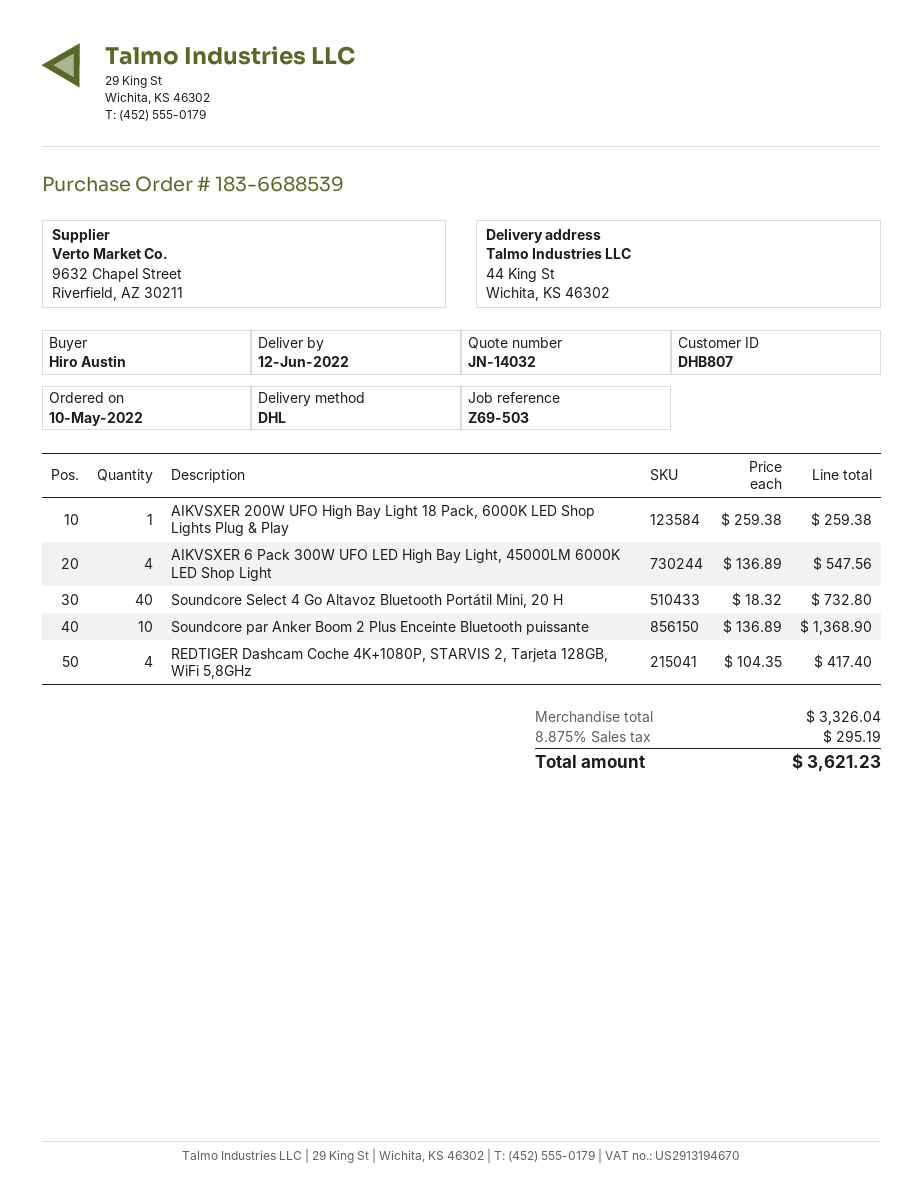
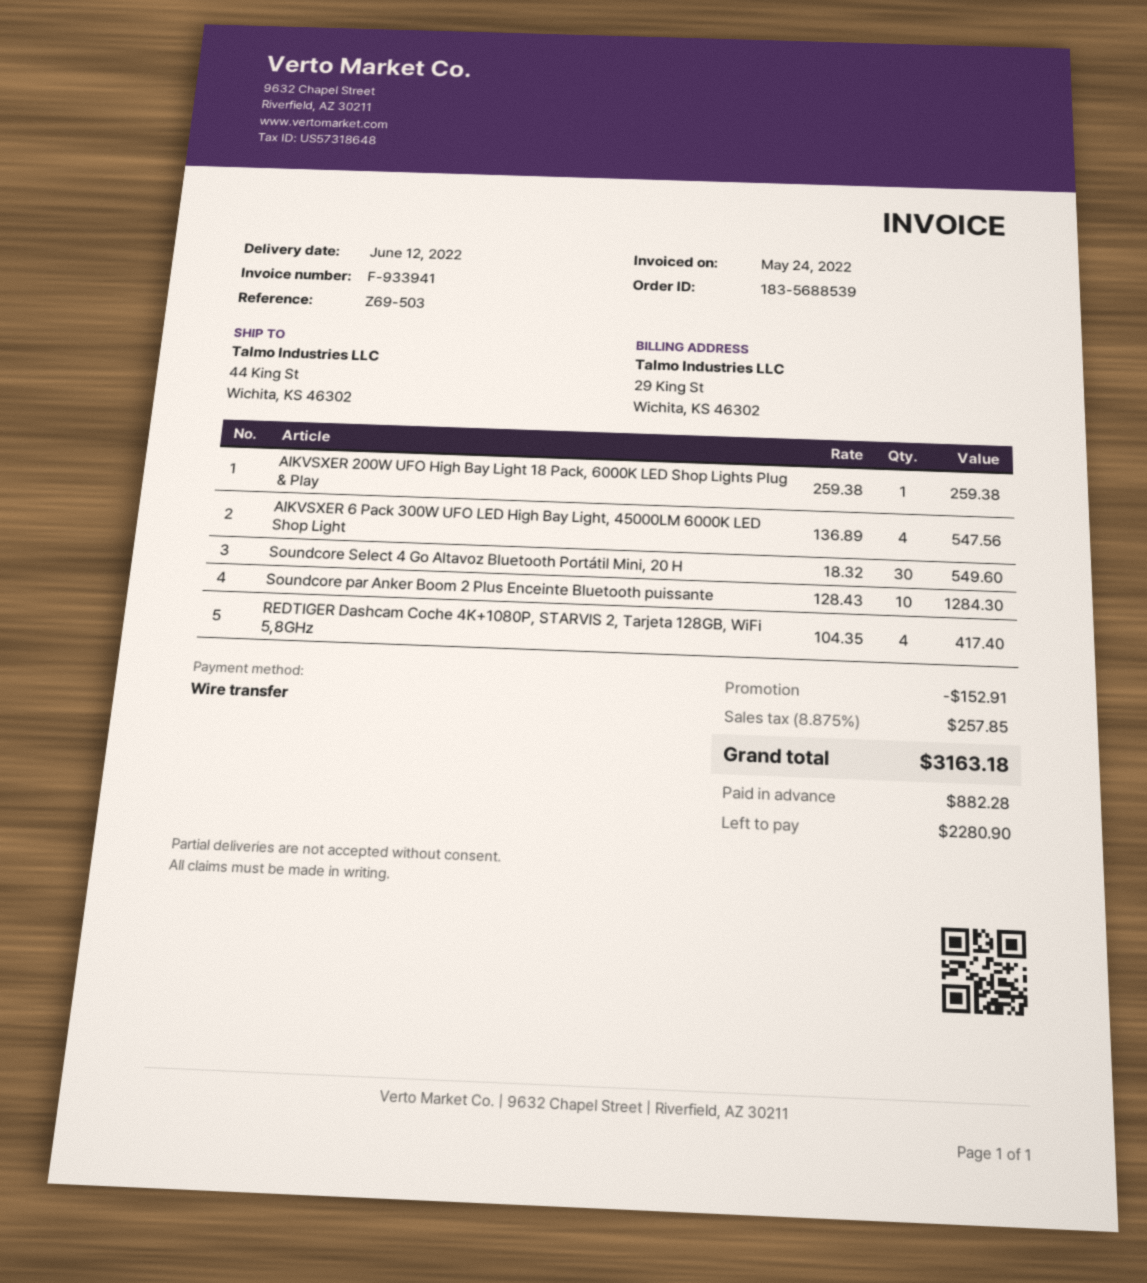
order number: 183-6688539 -> 183-5688539
Soundcore Select 4 Go Altavoz Bluetooth Portátil Mini, 20 H: 40 x 18.32 = 732.80 -> 30 x 18.32 = 549.60
Soundcore par Anker Boom 2 Plus Enceinte Bluetooth puissante: 10 x 136.89 = 1368.90 -> 10 x 128.43 = 1284.30
discount: none -> 152.91
tax: 8.875% = 295.19 -> 8.875% = 257.85
total: 3621.23 -> 3163.18

